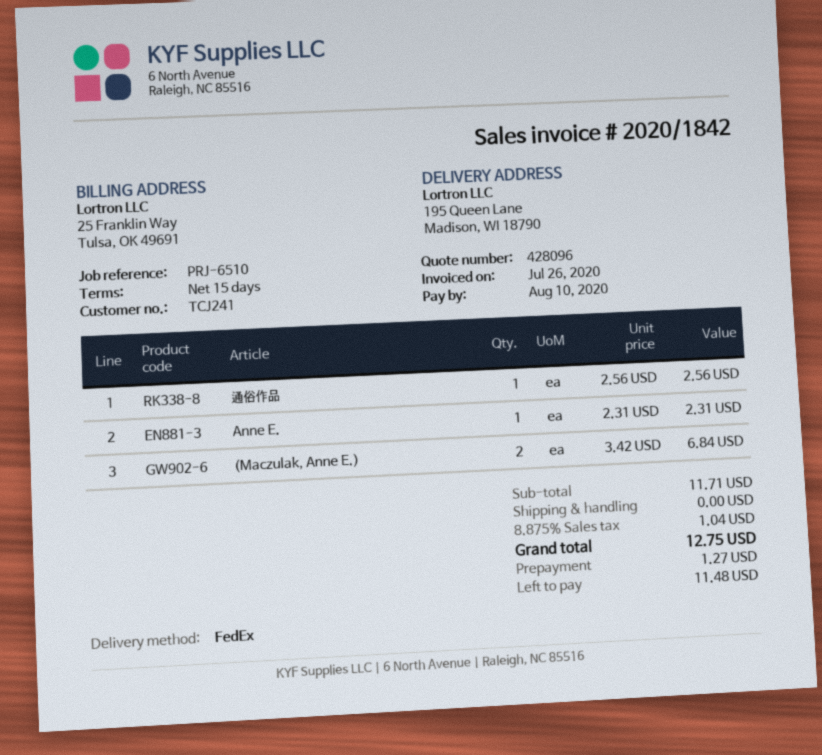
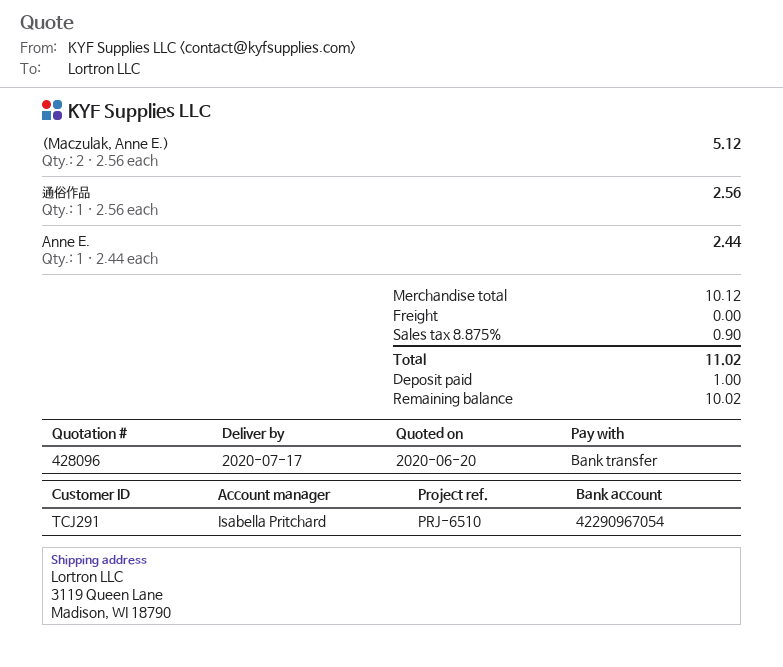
customer number: TCJ241 -> TCJ291
ship to: 195 Queen Lane, Madison, WI 18790 -> 3119 Queen Lane, Madison, WI 18790
Anne E.: 1 x 2.31 = 2.31 -> 1 x 2.44 = 2.44
(Maczulak, Anne E.): 2 x 3.42 = 6.84 -> 2 x 2.56 = 5.12
subtotal: 11.71 -> 10.12
tax: 8.875% = 1.04 -> 8.875% = 0.90
total: 12.75 -> 11.02
deposit: 1.27 -> 1.00
balance: 11.48 -> 10.02

